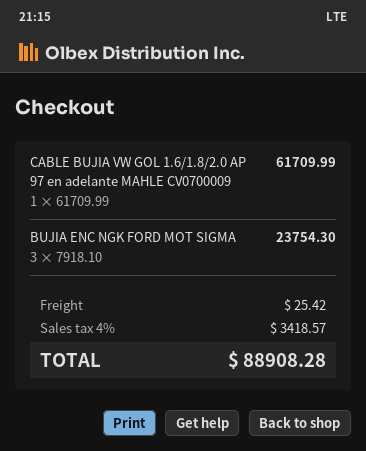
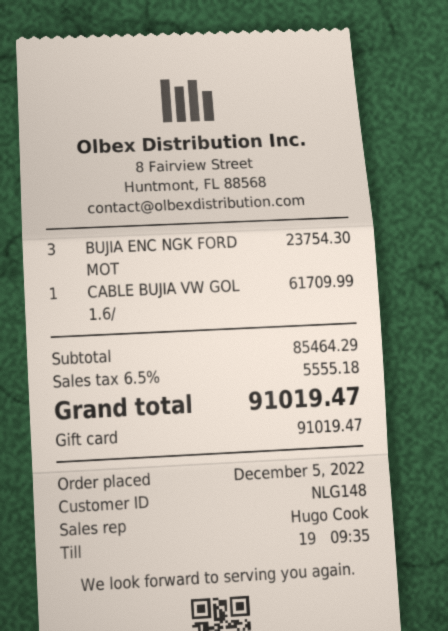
shipping: 25.42 -> none
tax: 4% = 3418.57 -> 6.5% = 5555.18
total: 88908.28 -> 91019.47

